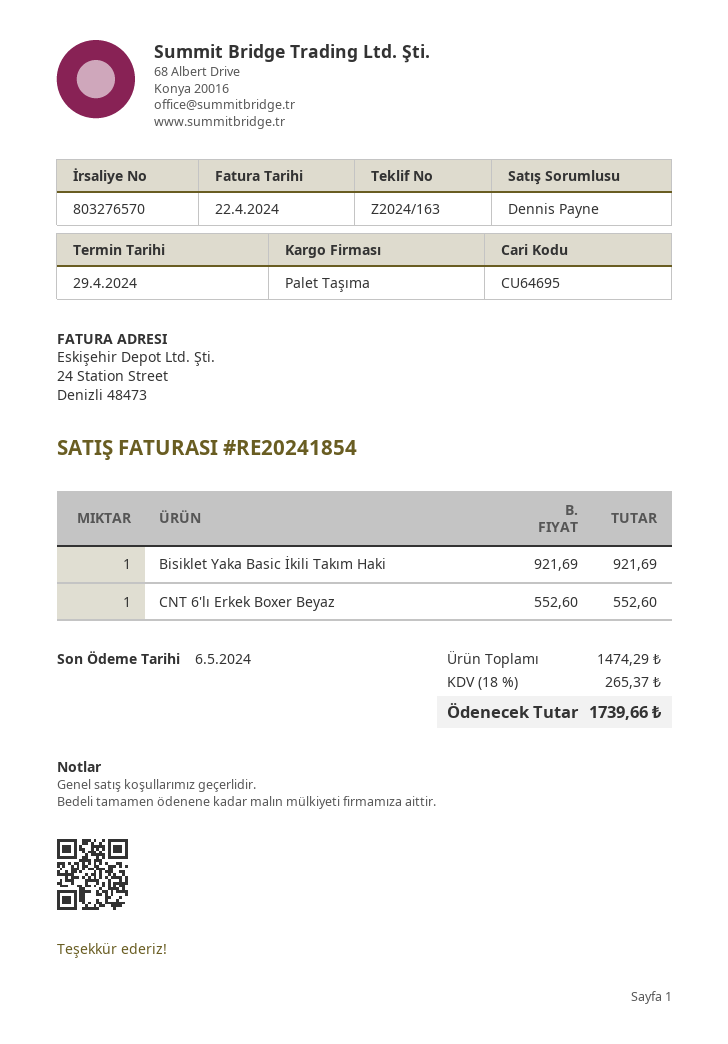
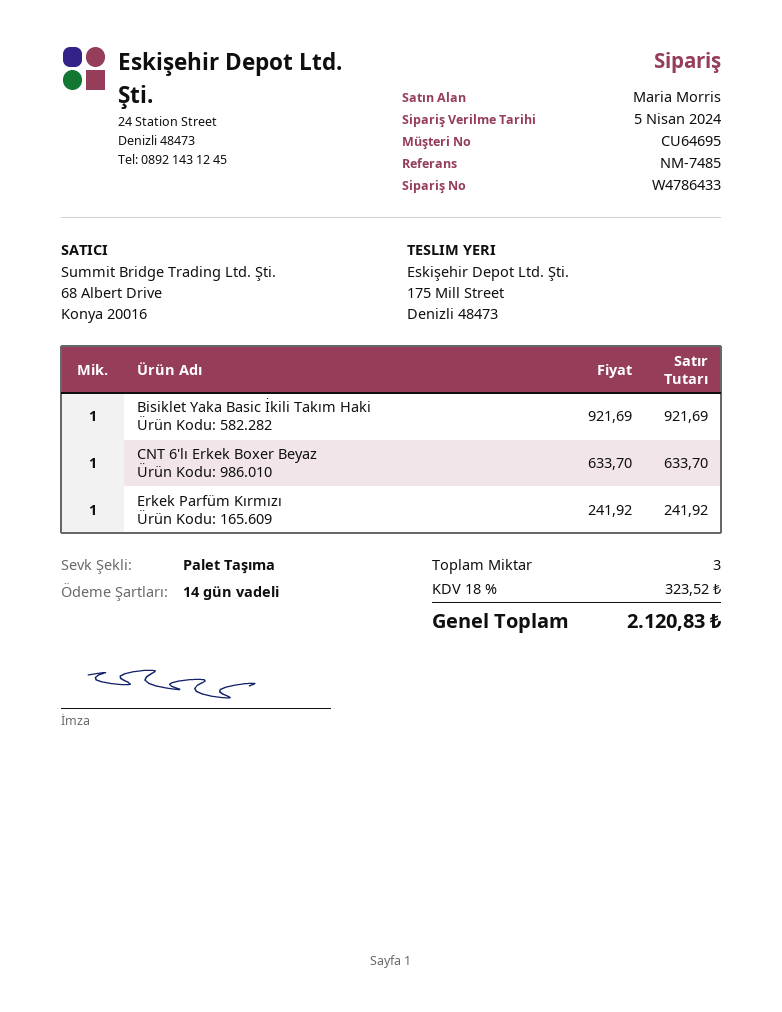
CNT 6'lı Erkek Boxer Beyaz: 1 x 552.60 = 552.60 -> 1 x 633.70 = 633.70
Erkek Parfüm Kırmızı: none -> 1 x 241.92 = 241.92
tax: 18% = 265.37 -> 18% = 323.52
total: 1739.66 -> 2120.83

